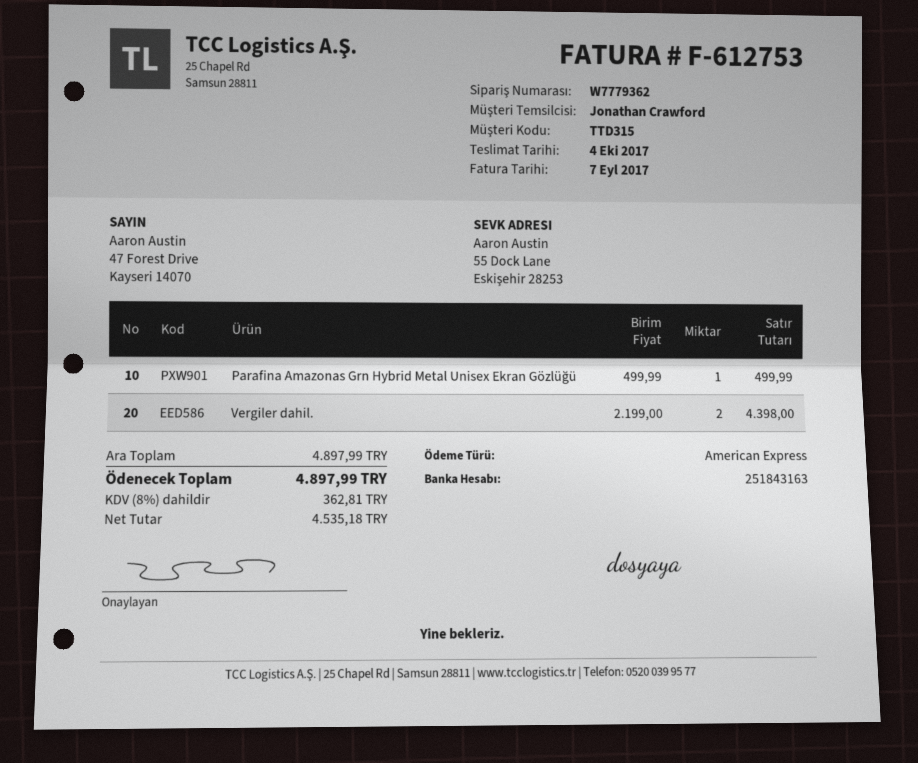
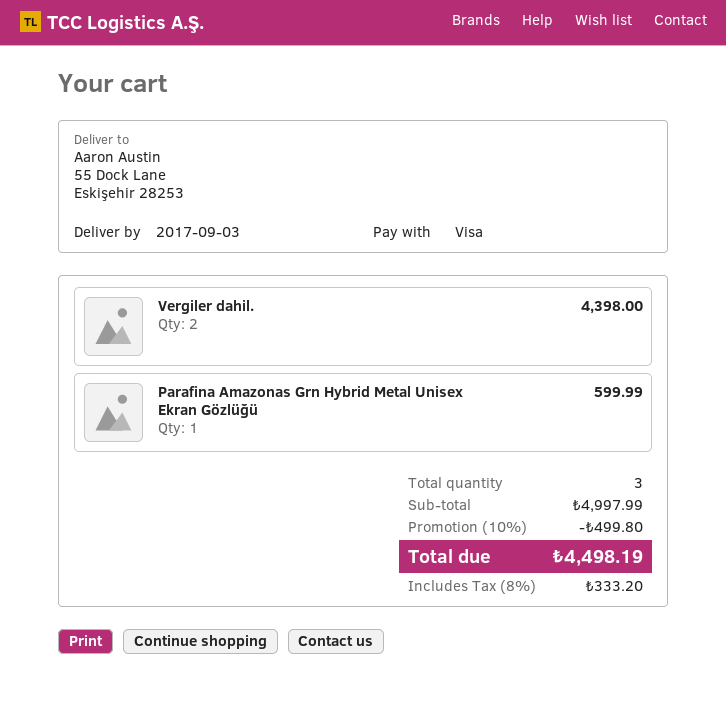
delivery date: 2017-10-04 -> 2017-09-03
payment method: American Express -> Visa
Parafina Amazonas Grn Hybrid Metal Unisex Ekran Gözlüğü: 1 for 499.99 -> 1 for 599.99
subtotal: 4897.99 -> 4997.99
discount: none -> 10% = 499.80
tax: 8% = 362.81 -> 8% = 333.20
total: 4897.99 -> 4498.19

